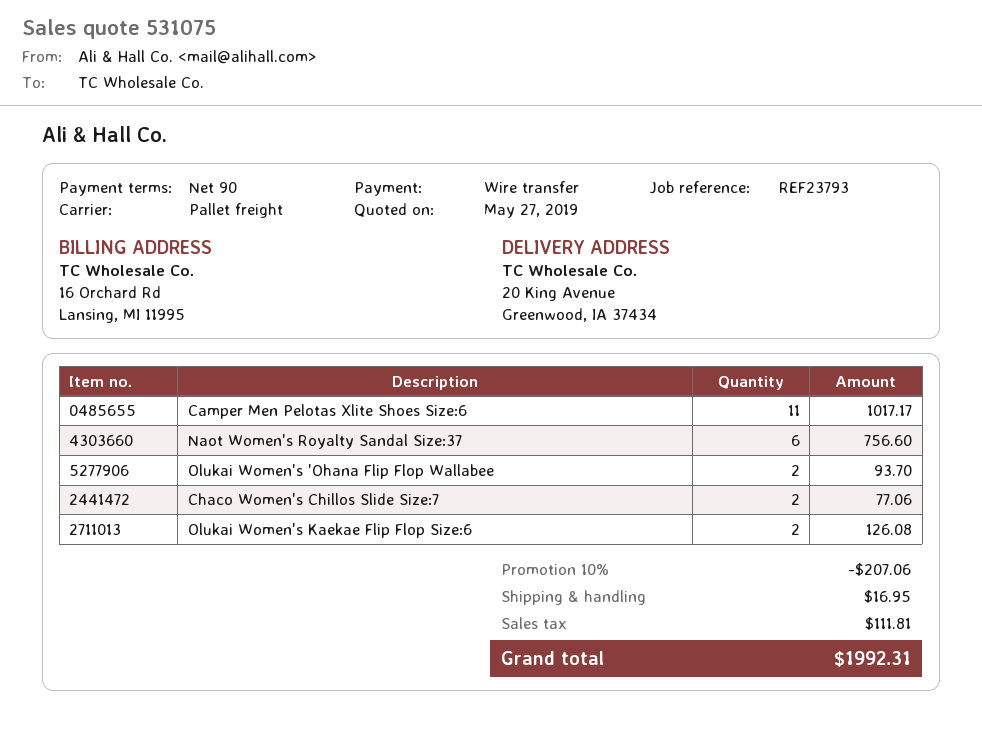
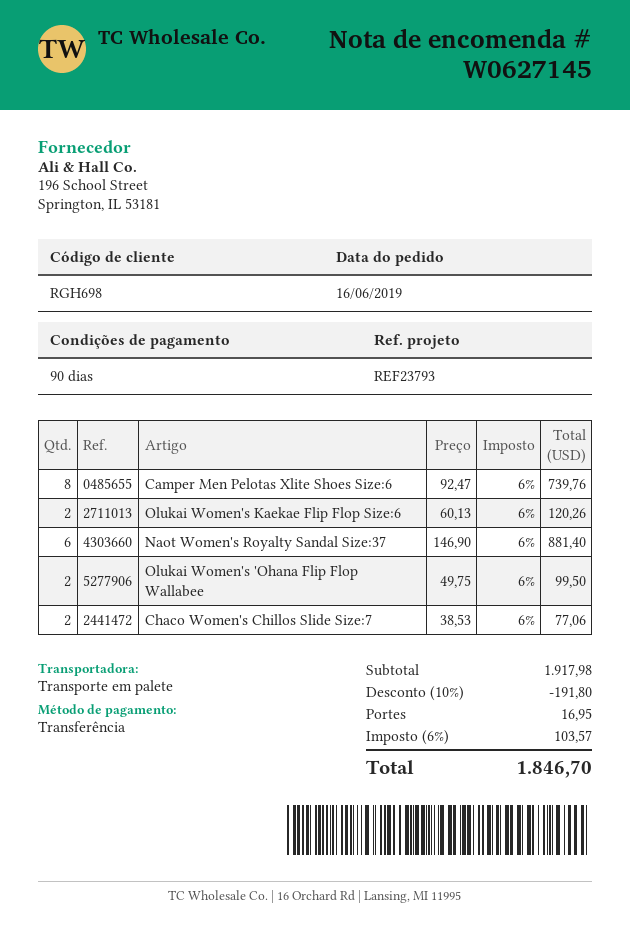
Camper Men Pelotas Xlite Shoes Size:6: 11 for 1017.17 -> 8 for 739.76
Naot Women's Royalty Sandal Size:37: 6 for 756.60 -> 6 for 881.40
Olukai Women's 'Ohana Flip Flop Wallabee: 2 for 93.70 -> 2 for 99.50
Olukai Women's Kaekae Flip Flop Size:6: 2 for 126.08 -> 2 for 120.26
discount: 10% = 207.06 -> 10% = 191.80
tax: 111.81 -> 103.57
total: 1992.31 -> 1846.70

